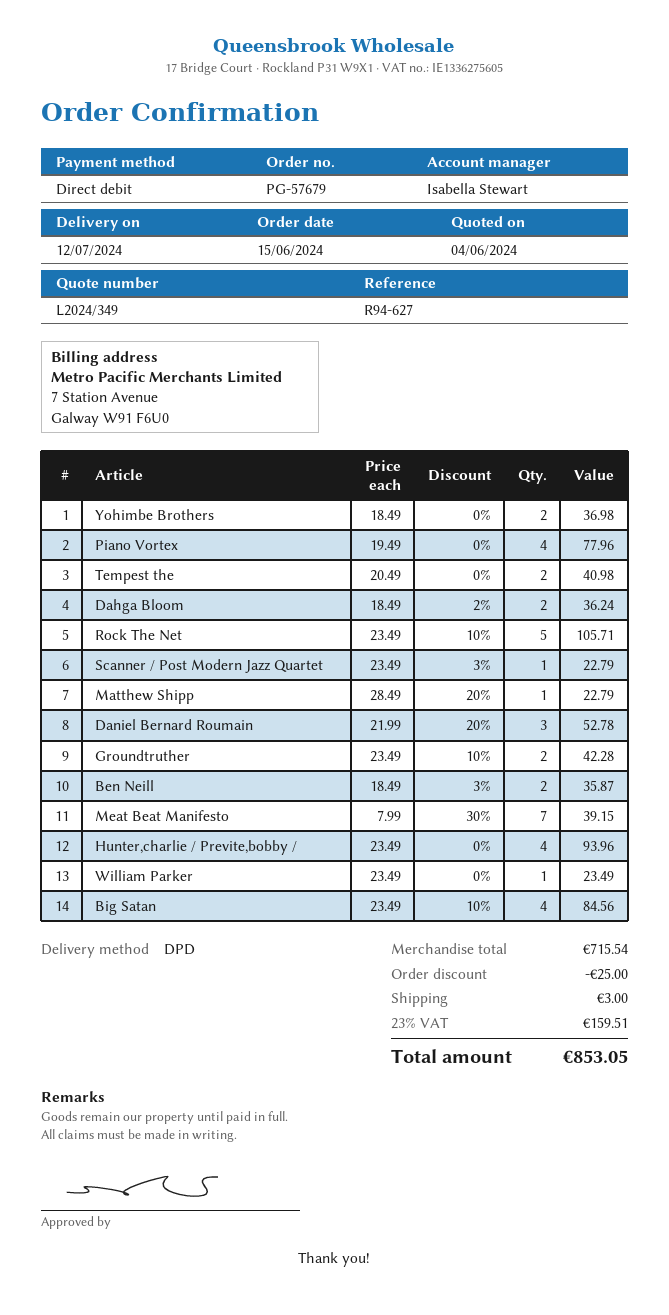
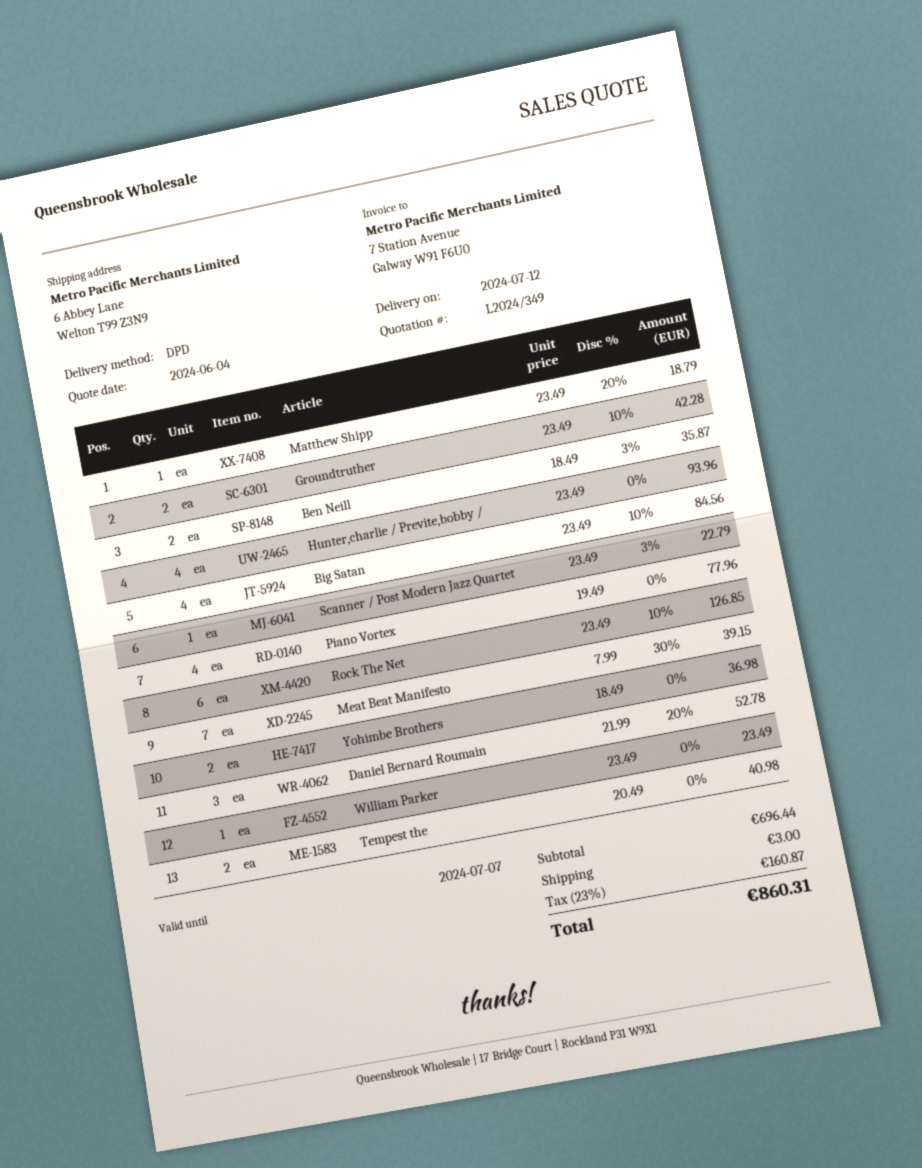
Dahga Bloom: 2 x 18.49 - 2% = 36.24 -> none
Rock The Net: 5 x 23.49 - 10% = 105.71 -> 6 x 23.49 - 10% = 126.85
Matthew Shipp: 1 x 28.49 - 20% = 22.79 -> 1 x 23.49 - 20% = 18.79
subtotal: 715.54 -> 696.44
discount: 25.00 -> none
tax: 23% = 159.51 -> 23% = 160.87
total: 853.05 -> 860.31

